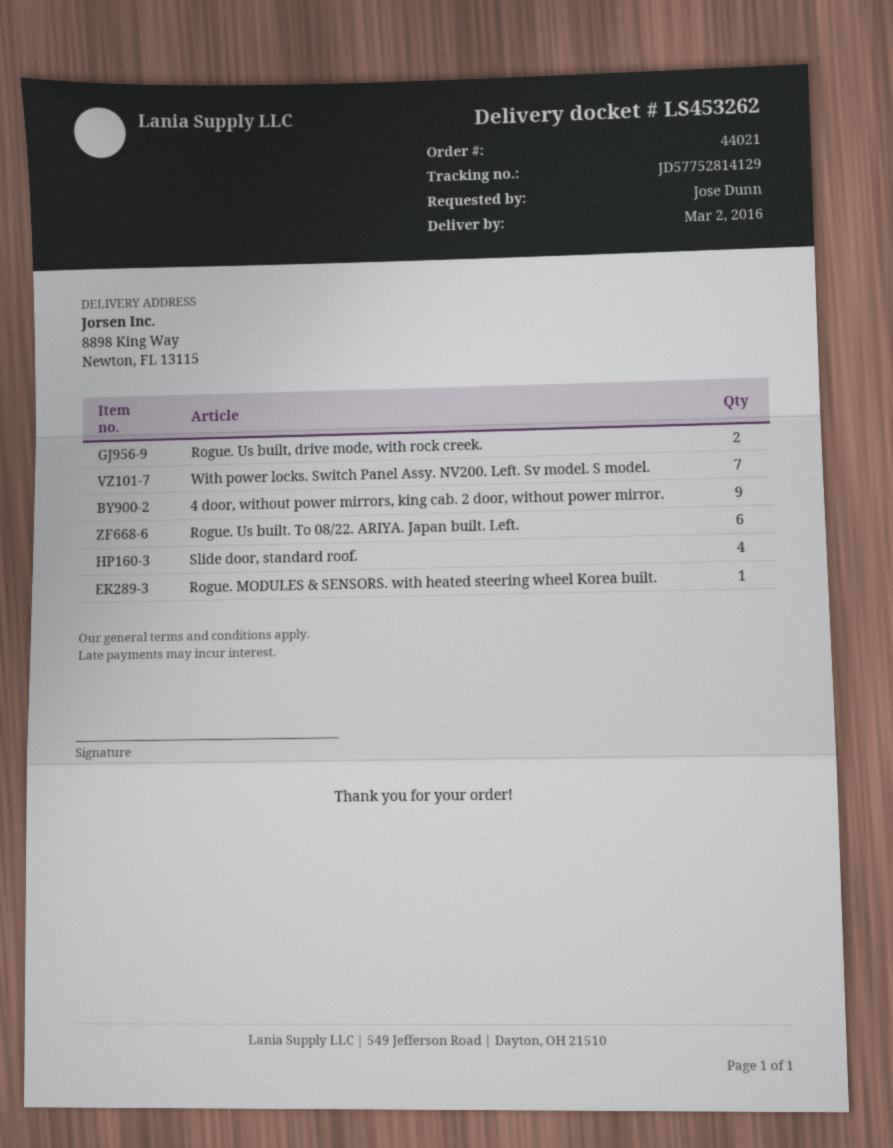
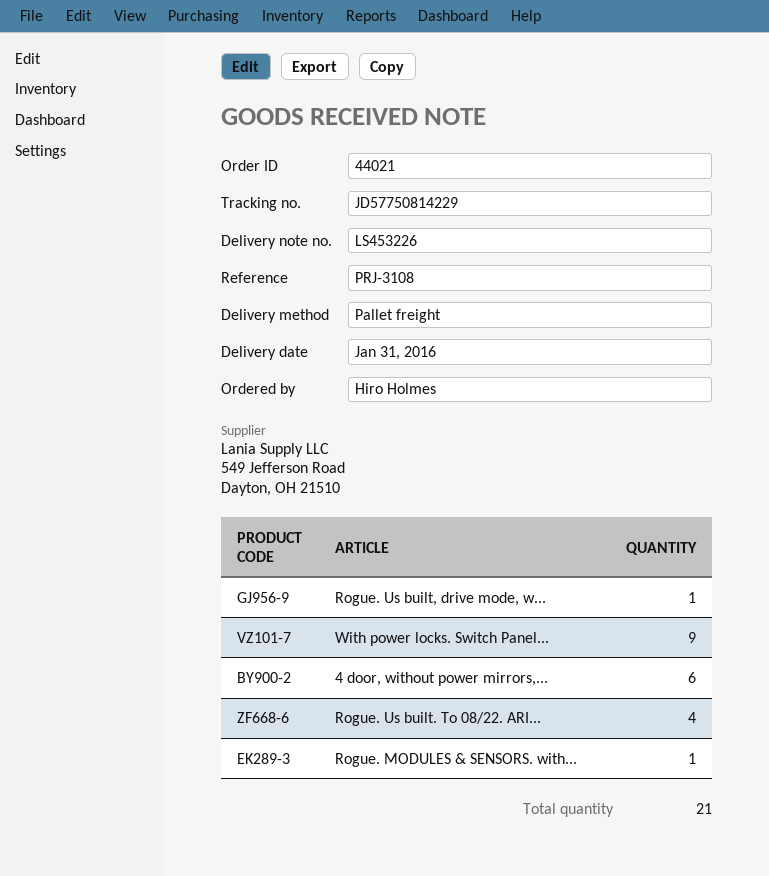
delivery note number: LS453262 -> LS453226
delivery date: 2016-03-02 -> 2016-01-31
ordered by: Jose Dunn -> Hiro Holmes
tracking number: JD57752814129 -> JD57750814229
Rogue. Us built, drive mode, with rock creek.: 2 -> 1
With power locks. Switch Panel Assy. NV200. Left. Sv model. S model.: 7 -> 9
4 door, without power mirrors, king cab. 2 door, without power mirror.: 9 -> 6
Rogue. Us built. To 08/22. ARIYA. Japan built. Left.: 6 -> 4
Slide door, standard roof.: 4 -> none

